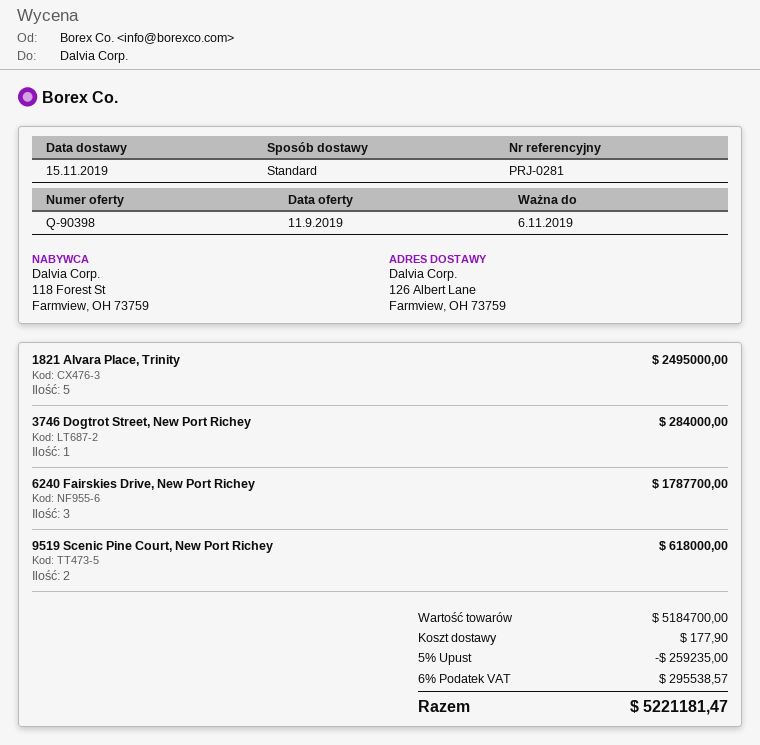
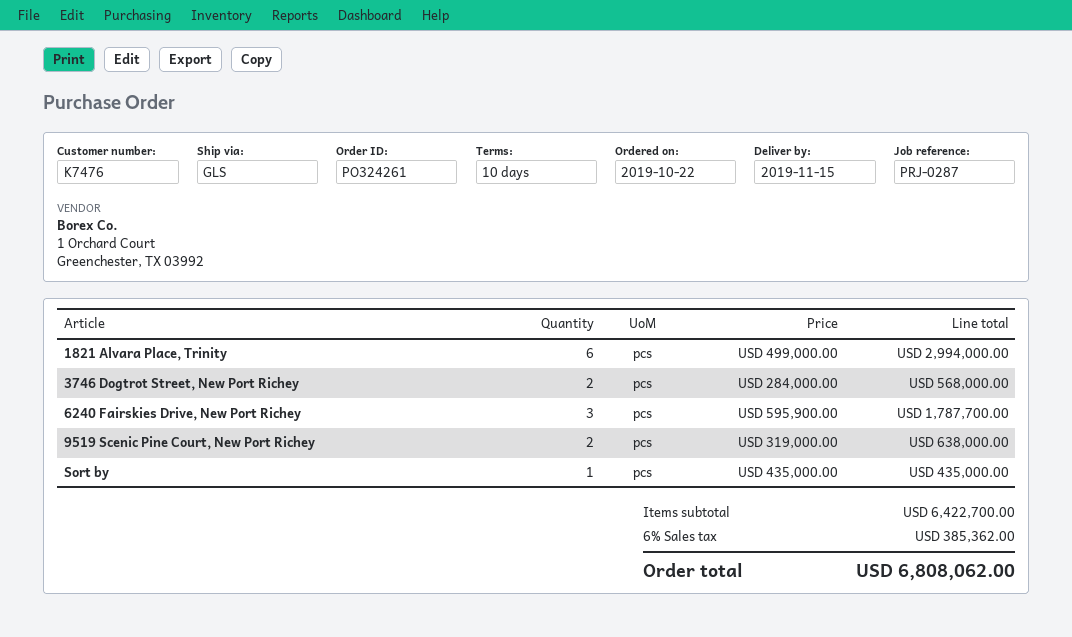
reference: PRJ-0281 -> PRJ-0287
shipping method: standard -> GLS
1821 Alvara Place, Trinity: 5 for 2495000.00 -> 6 for 2994000.00
3746 Dogtrot Street, New Port Richey: 1 for 284000.00 -> 2 for 568000.00
9519 Scenic Pine Court, New Port Richey: 2 for 618000.00 -> 2 for 638000.00
Sort by: none -> 1 for 435000.00
subtotal: 5184700.00 -> 6422700.00
discount: 5% = 259235.00 -> none
shipping: 177.90 -> none
tax: 6% = 295538.57 -> 6% = 385362.00
total: 5221181.47 -> 6808062.00

